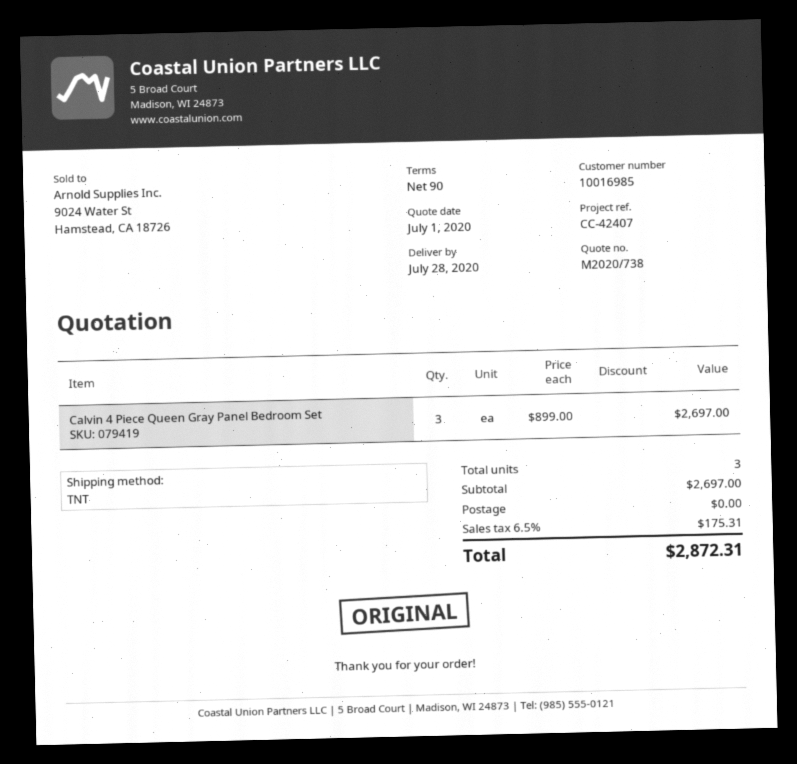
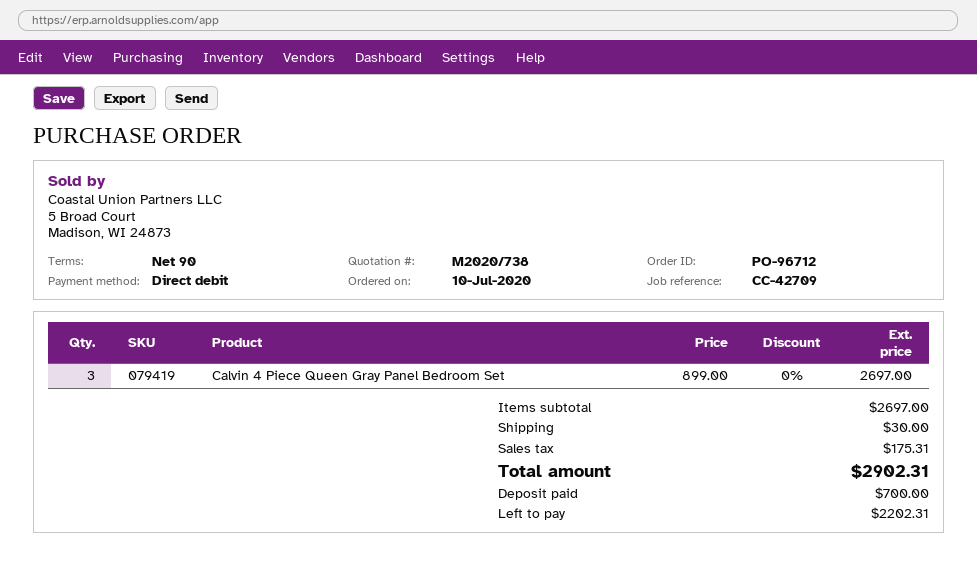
reference: CC-42407 -> CC-42709
shipping: 0.00 -> 30.00
total: 2872.31 -> 2902.31

